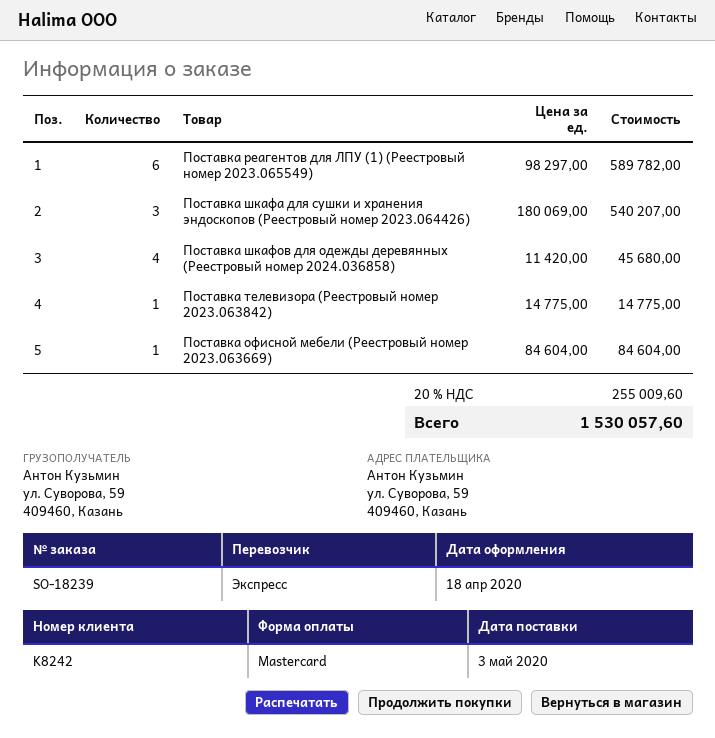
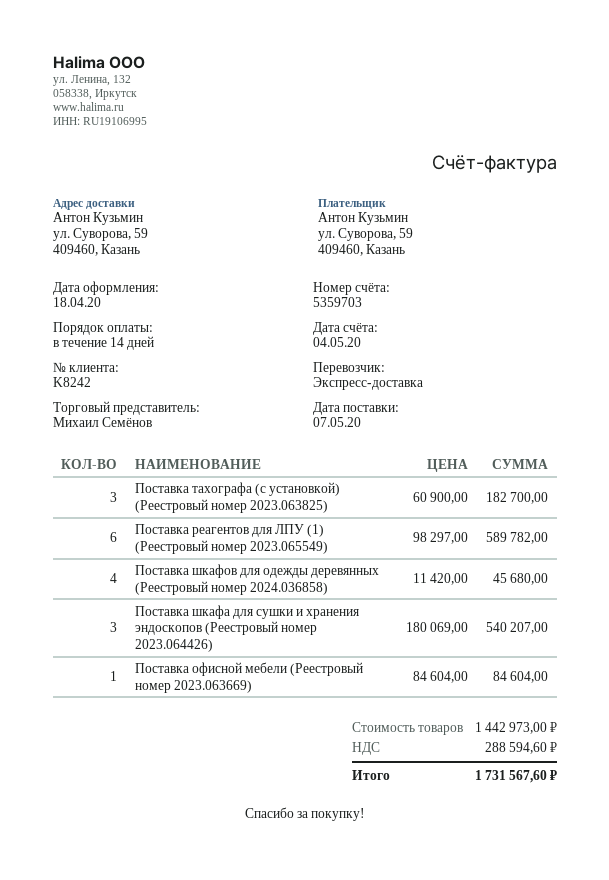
delivery date: 2020-05-03 -> 2020-05-07
Поставка телевизора (Реестровый номер 2023.063842): 1 x 14775.00 = 14775.00 -> none
Поставка тахографа (с установкой) (Реестровый номер 2023.063825): none -> 3 x 60900.00 = 182700.00
tax: 255009.60 -> 288594.60
total: 1530057.60 -> 1731567.60

